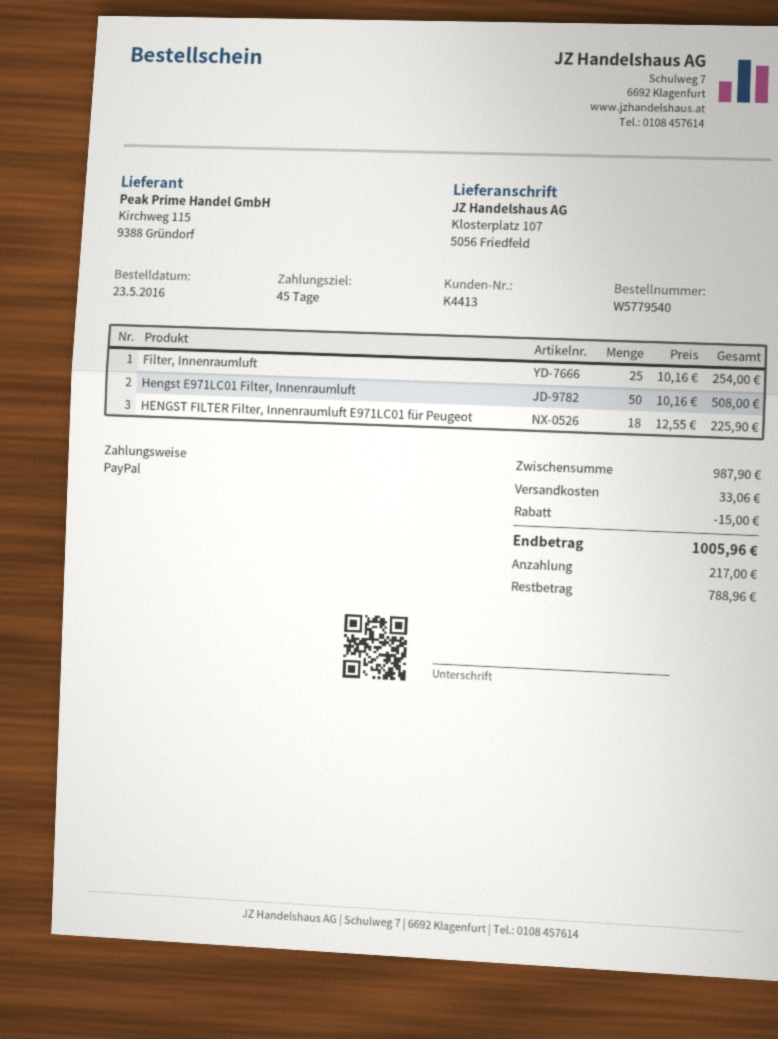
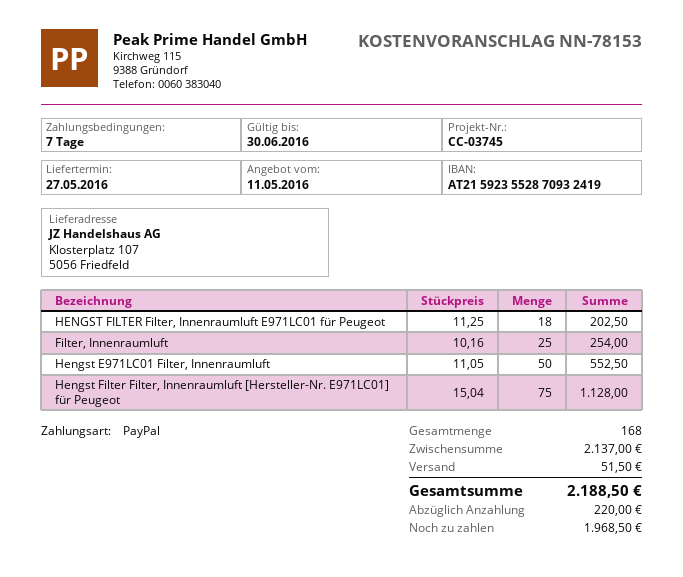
payment terms: 45 days -> 7 days
Hengst E971LC01 Filter, Innenraumluft: 50 x 10.16 = 508.00 -> 50 x 11.05 = 552.50
HENGST FILTER Filter, Innenraumluft E971LC01 für Peugeot: 18 x 12.55 = 225.90 -> 18 x 11.25 = 202.50
Hengst Filter Filter, Innenraumluft [Hersteller-Nr. E971LC01] für Peugeot: none -> 75 x 15.04 = 1128.00
subtotal: 987.90 -> 2137.00
discount: 15.00 -> none
shipping: 33.06 -> 51.50
total: 1005.96 -> 2188.50
deposit: 217.00 -> 220.00
balance: 788.96 -> 1968.50

